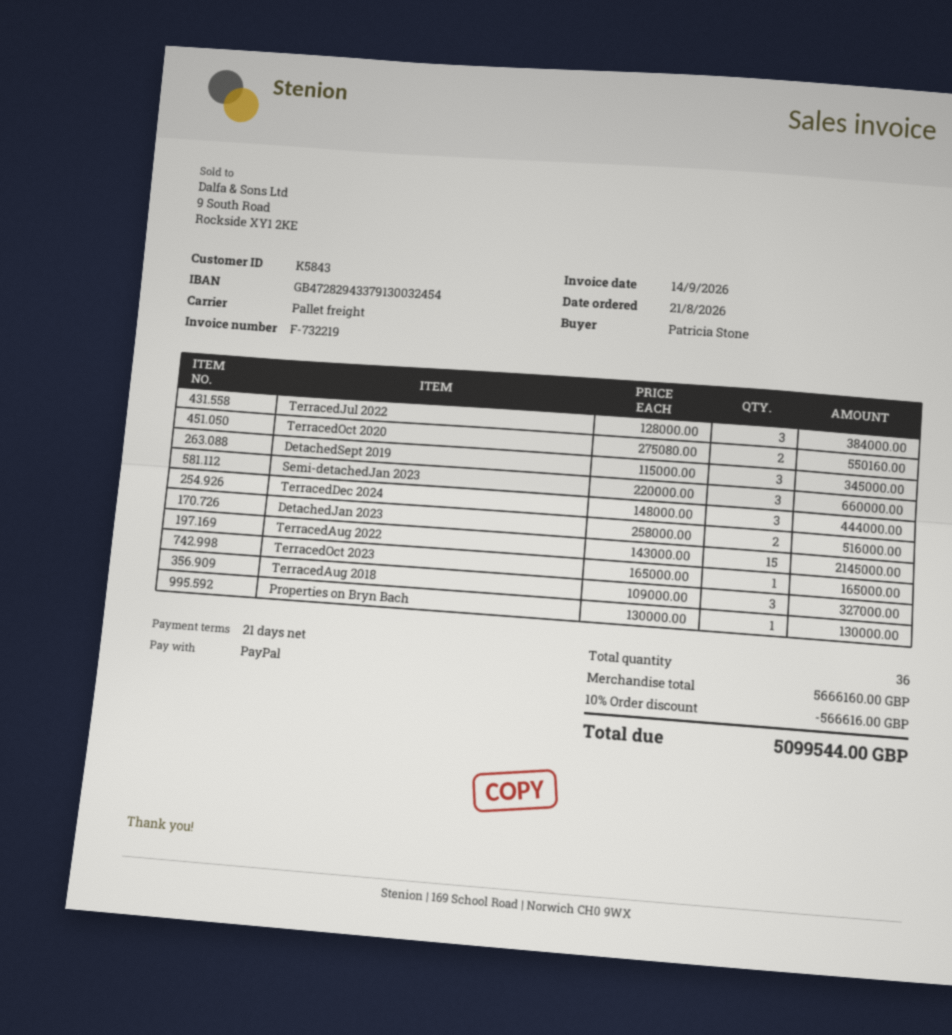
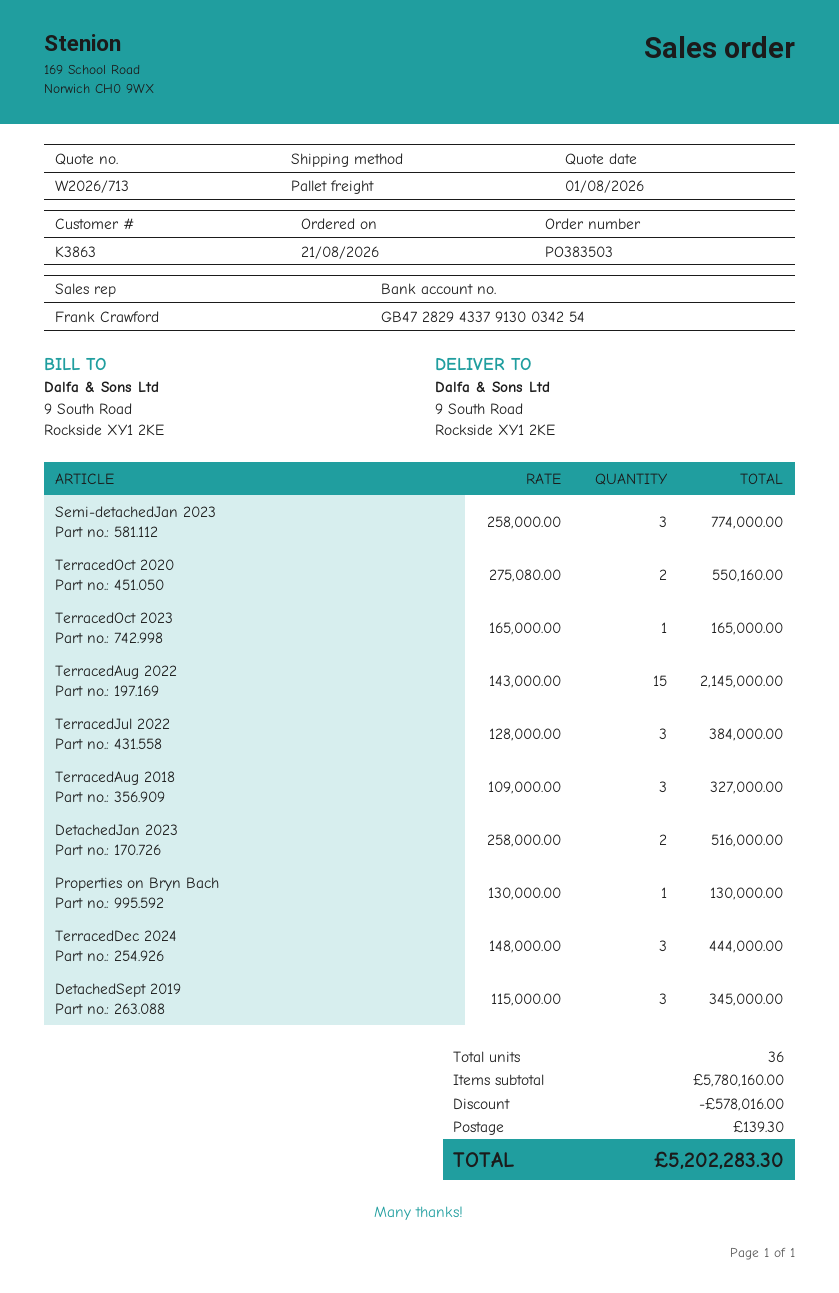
customer number: K5843 -> K3863
bank account: GB47282943379130032454 -> GB47282943379130034254
Semi-detachedJan 2023: 3 x 220000.00 = 660000.00 -> 3 x 258000.00 = 774000.00
subtotal: 5666160.00 -> 5780160.00
discount: 566616.00 -> 578016.00
shipping: none -> 139.30
total: 5099544.00 -> 5202283.30

